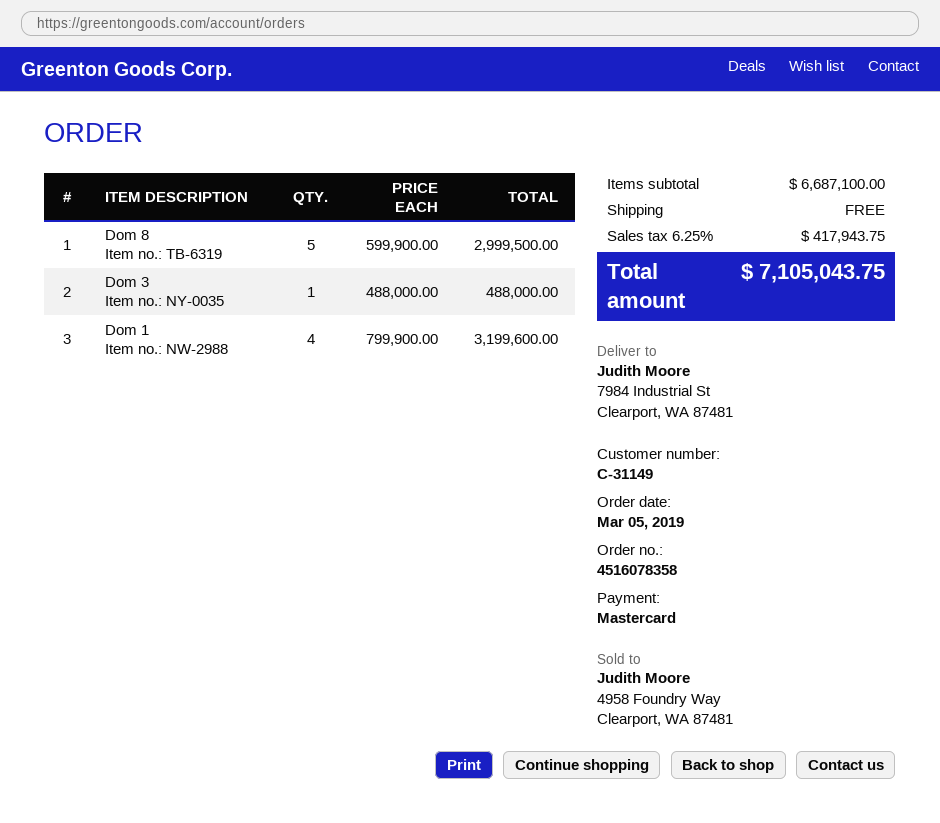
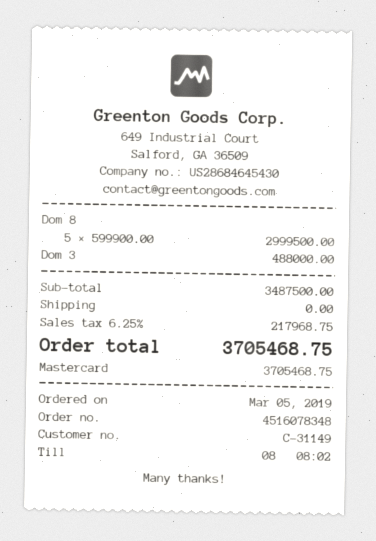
order number: 4516078358 -> 4516078348
Dom 1: 4 x 799900.00 = 3199600.00 -> none
subtotal: 6687100.00 -> 3487500.00
tax: 6.25% = 417943.75 -> 6.25% = 217968.75
total: 7105043.75 -> 3705468.75

